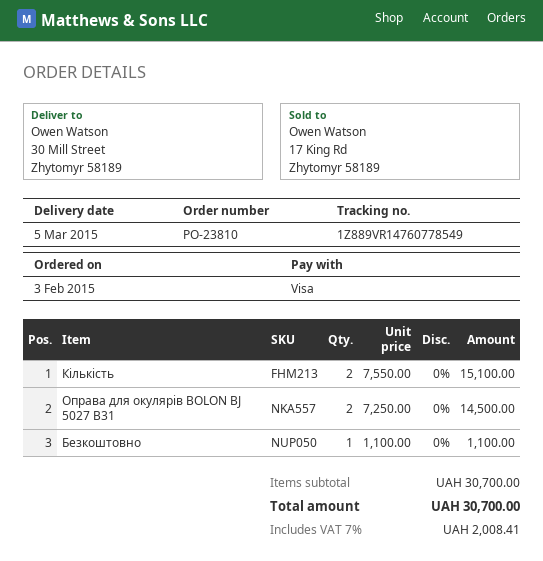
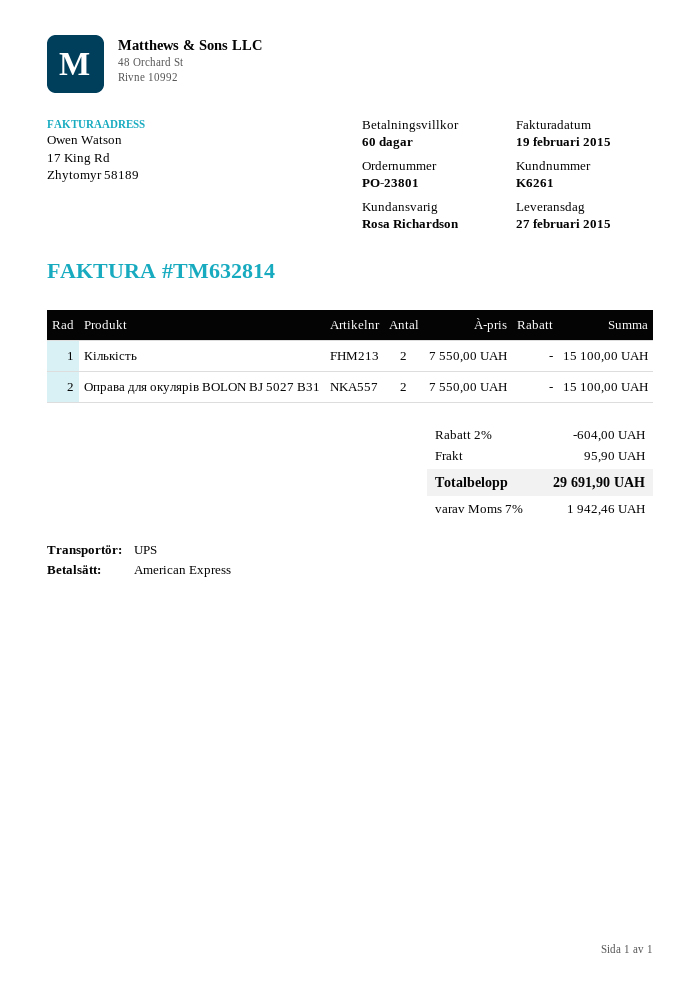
order number: PO-23810 -> PO-23801
delivery date: 2015-03-05 -> 2015-02-27
payment method: Visa -> American Express
Оправа для окулярів BOLON BJ 5027 B31: 2 x 7250.00 = 14500.00 -> 2 x 7550.00 = 15100.00
Безкоштовно: 1 x 1100.00 = 1100.00 -> none
discount: none -> 2% = 604.00
shipping: none -> 95.90
tax: 7% = 2008.41 -> 7% = 1942.46
total: 30700.00 -> 29691.90

